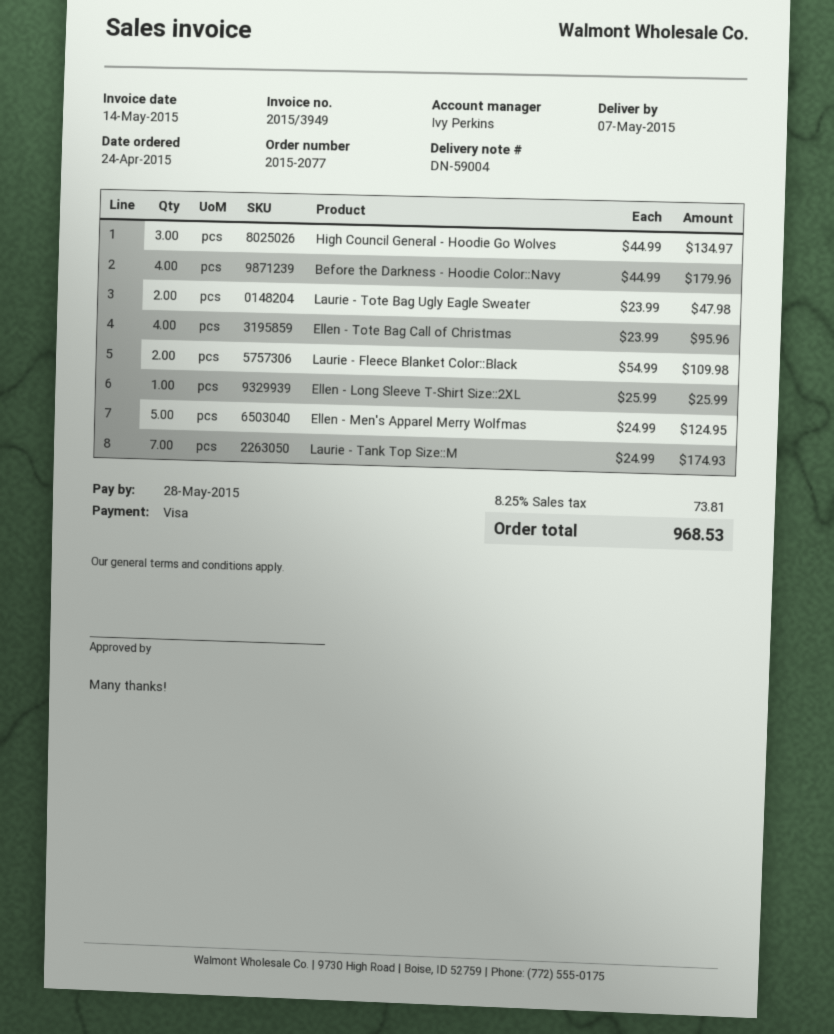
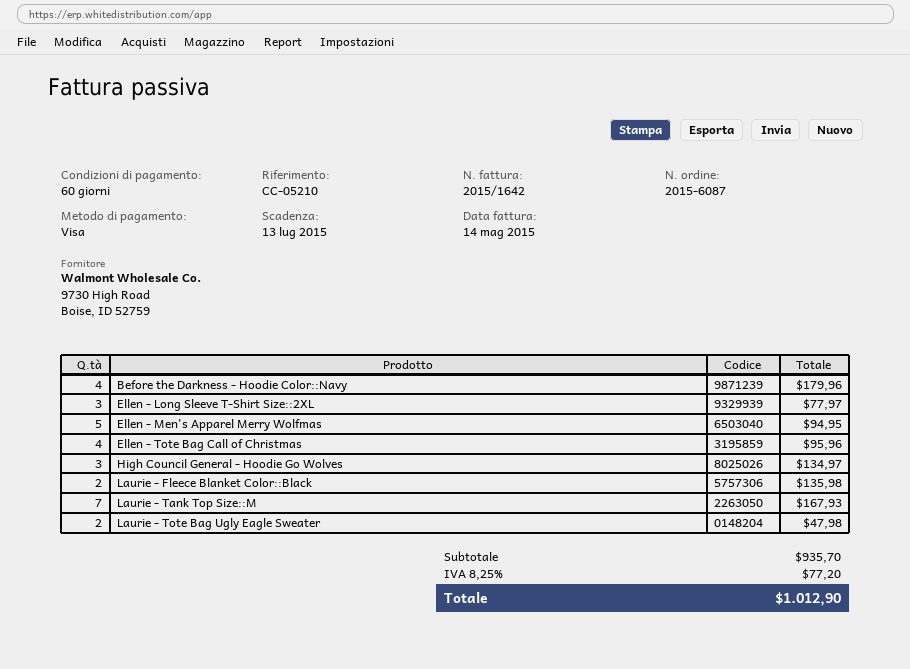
order number: 2015-2077 -> 2015-6087
invoice number: 2015/3949 -> 2015/1642
due date: 2015-05-28 -> 2015-07-13
Laurie - Fleece Blanket Color::Black: 2 for 109.98 -> 2 for 135.98
Ellen - Long Sleeve T-Shirt Size::2XL: 1 for 25.99 -> 3 for 77.97
Ellen - Men's Apparel Merry Wolfmas: 5 for 124.95 -> 5 for 94.95
Laurie - Tank Top Size::M: 7 for 174.93 -> 7 for 167.93
tax: 8.25% = 73.81 -> 8.25% = 77.20
total: 968.53 -> 1012.90

